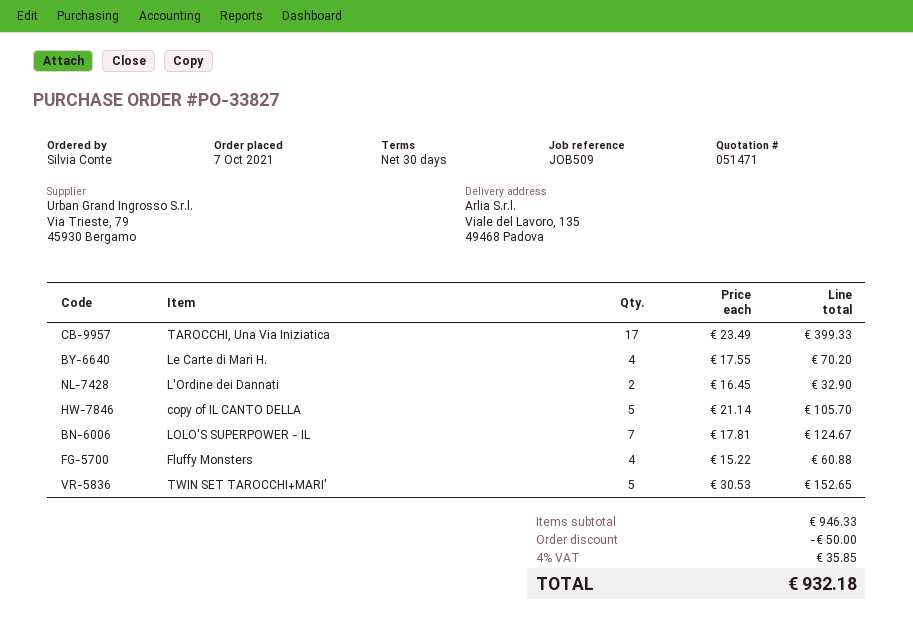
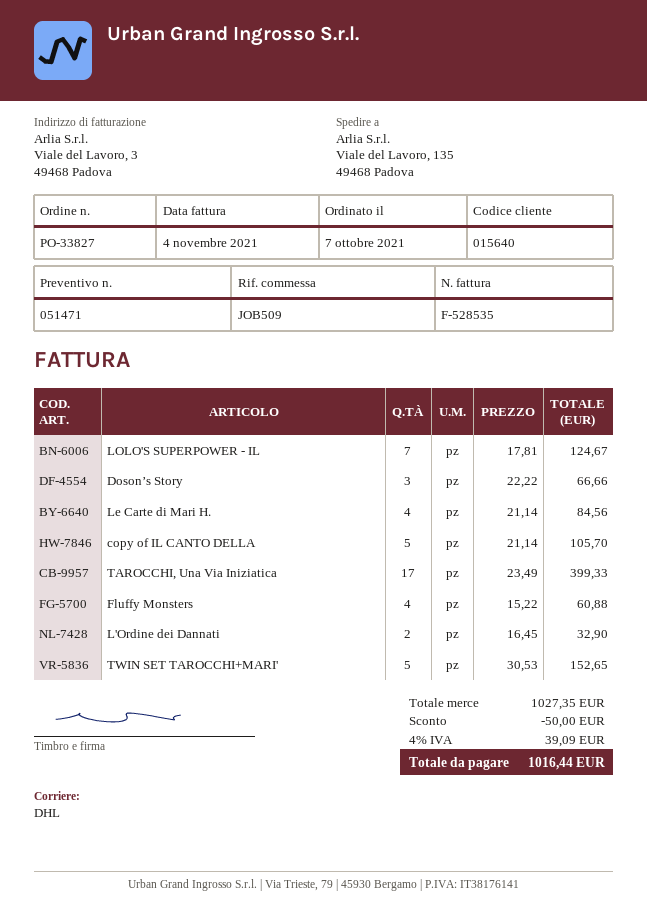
Le Carte di Mari H.: 4 x 17.55 = 70.20 -> 4 x 21.14 = 84.56
Doson’s Story: none -> 3 x 22.22 = 66.66
subtotal: 946.33 -> 1027.35
tax: 4% = 35.85 -> 4% = 39.09
total: 932.18 -> 1016.44

